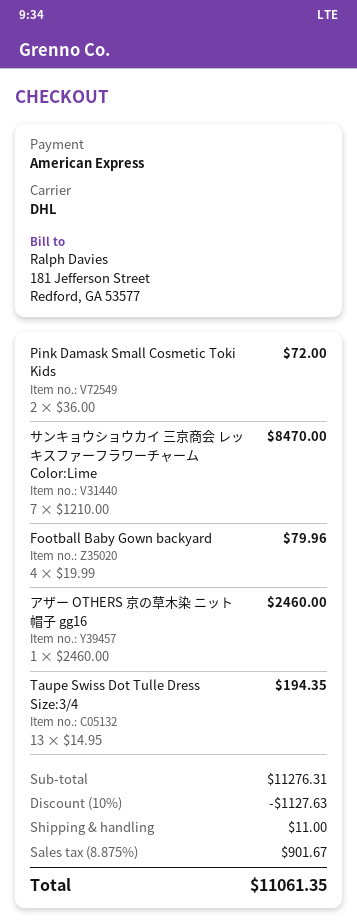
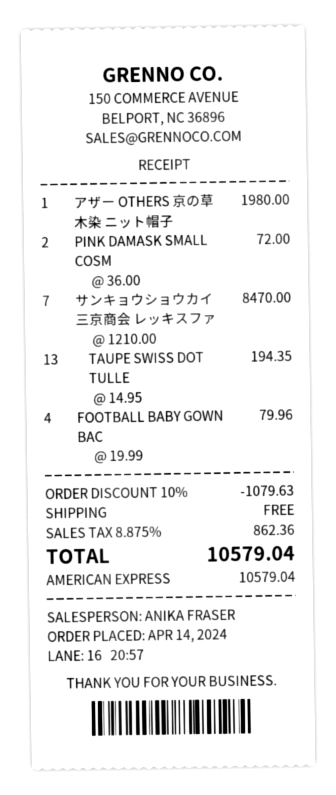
アザー OTHERS 京の草木染 ニット帽子 gg16: 1 x 2460.00 = 2460.00 -> 1 x 1980.00 = 1980.00
discount: 10% = 1127.63 -> 10% = 1079.63
shipping: 11.00 -> 0.00
tax: 8.875% = 901.67 -> 8.875% = 862.36
total: 11061.35 -> 10579.04

